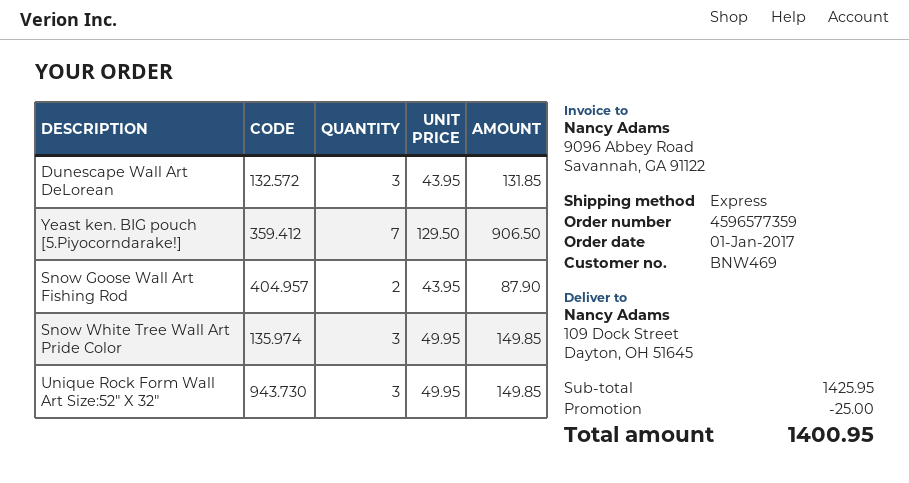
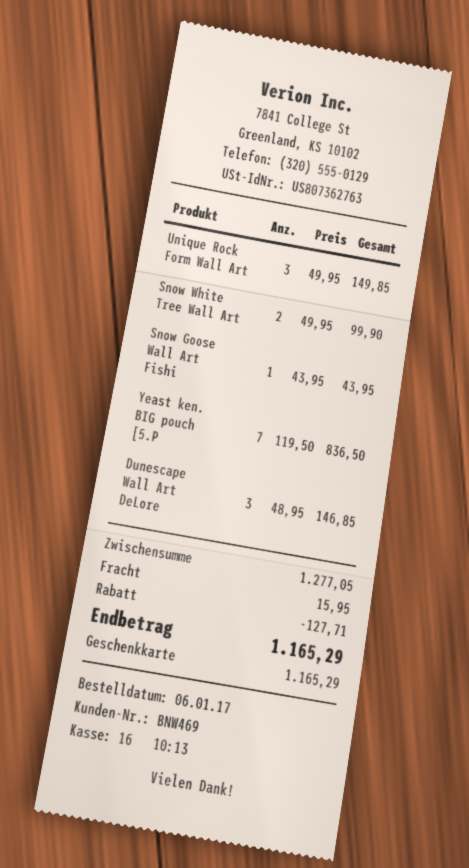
order date: 2017-01-01 -> 2017-01-06
Dunescape Wall Art DeLorean: 3 x 43.95 = 131.85 -> 3 x 48.95 = 146.85
Yeast ken. BIG pouch [5.Piyocorndarake!]: 7 x 129.50 = 906.50 -> 7 x 119.50 = 836.50
Snow Goose Wall Art Fishing Rod: 2 x 43.95 = 87.90 -> 1 x 43.95 = 43.95
Snow White Tree Wall Art Pride Color: 3 x 49.95 = 149.85 -> 2 x 49.95 = 99.90
subtotal: 1425.95 -> 1277.05
discount: 25.00 -> 127.71
shipping: none -> 15.95
total: 1400.95 -> 1165.29

